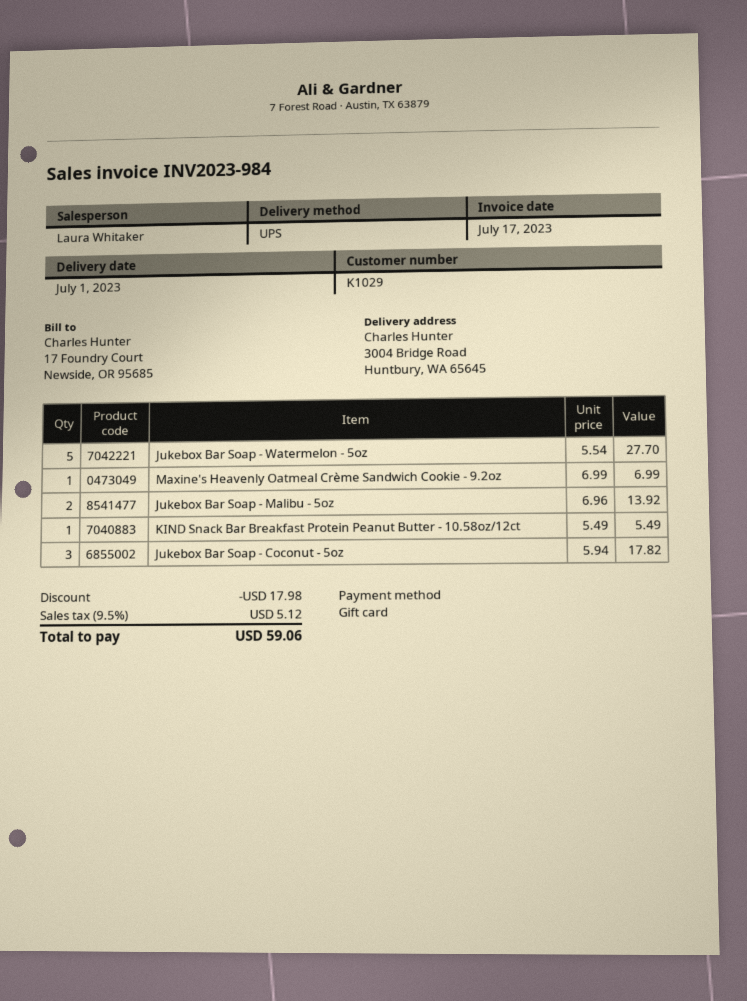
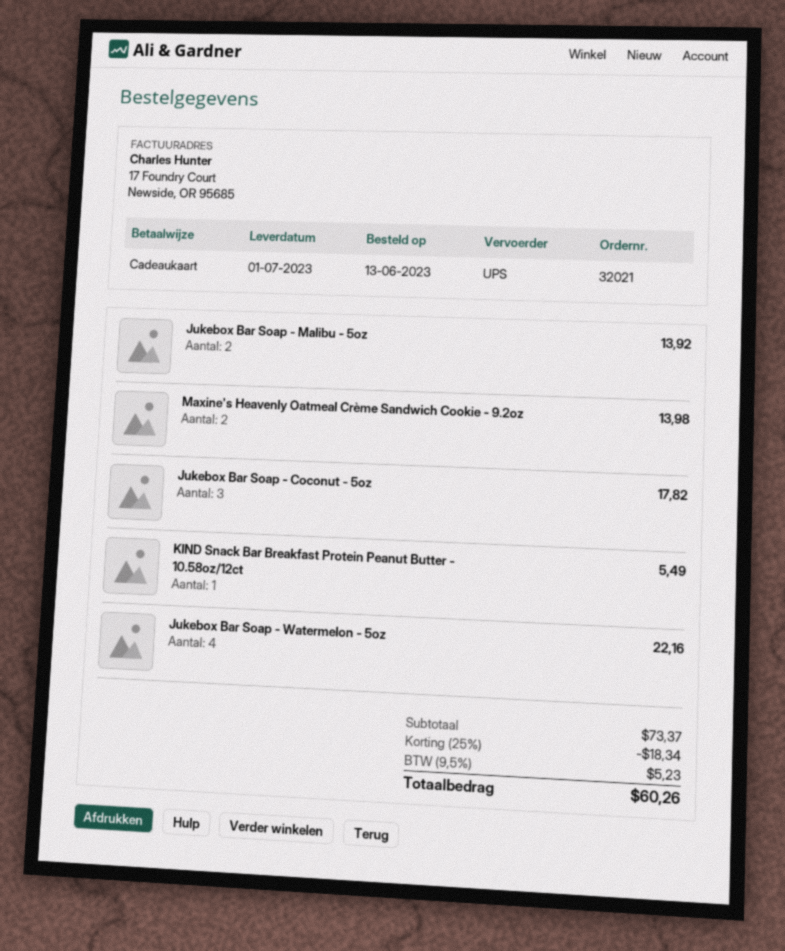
Jukebox Bar Soap - Watermelon - 5oz: 5 for 27.70 -> 4 for 22.16
Maxine's Heavenly Oatmeal Crème Sandwich Cookie - 9.2oz: 1 for 6.99 -> 2 for 13.98
discount: 17.98 -> 18.34
tax: 9.5% = 5.12 -> 9.5% = 5.23
total: 59.06 -> 60.26

